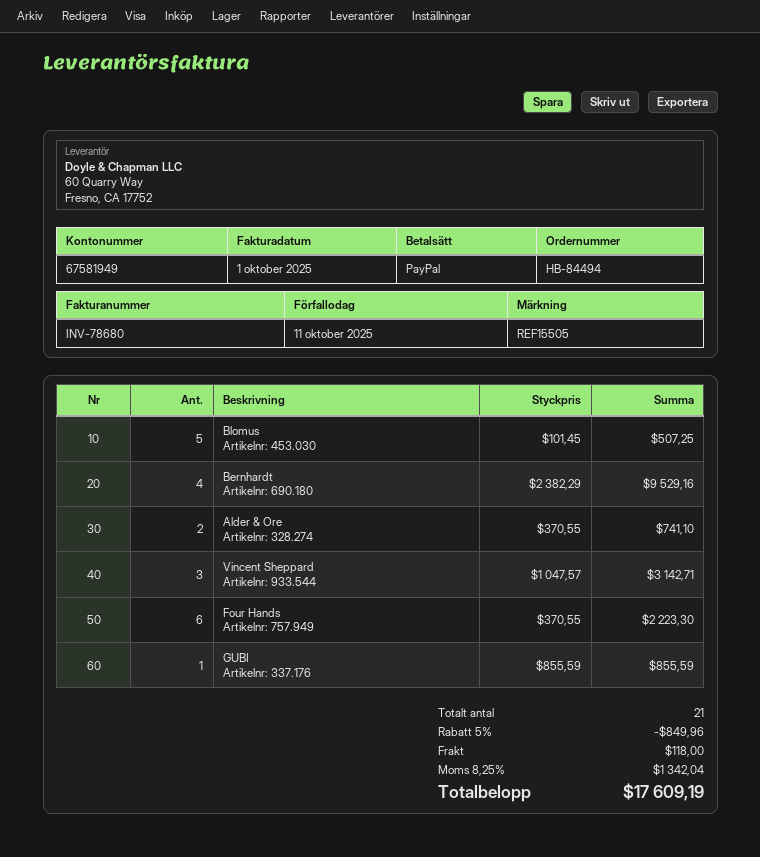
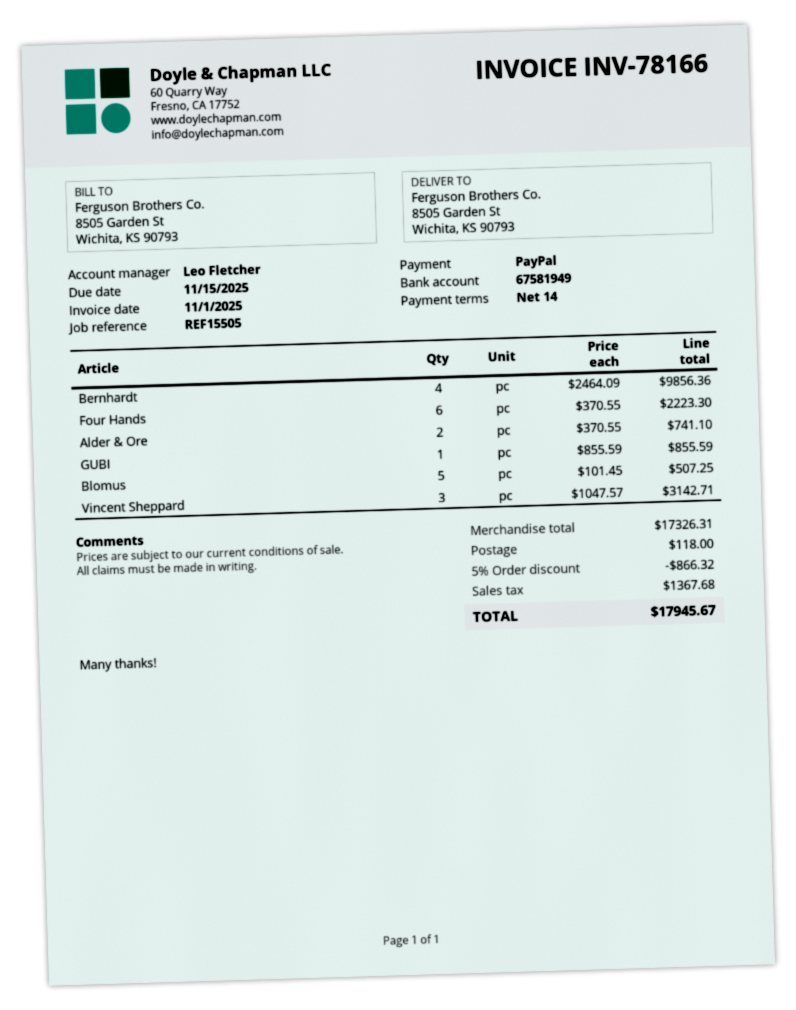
invoice number: INV-78680 -> INV-78166
invoice date: 2025-10-01 -> 2025-11-01
due date: 2025-10-11 -> 2025-11-15
Bernhardt: 4 x 2382.29 = 9529.16 -> 4 x 2464.09 = 9856.36
discount: 5% = 849.96 -> 5% = 866.32
tax: 1342.04 -> 1367.68
total: 17609.19 -> 17945.67

